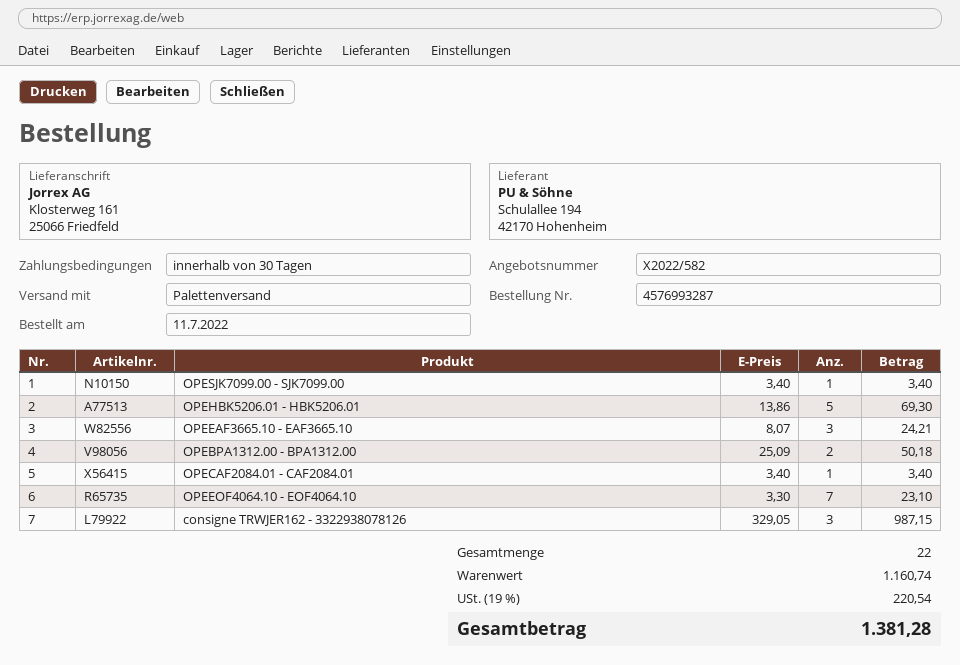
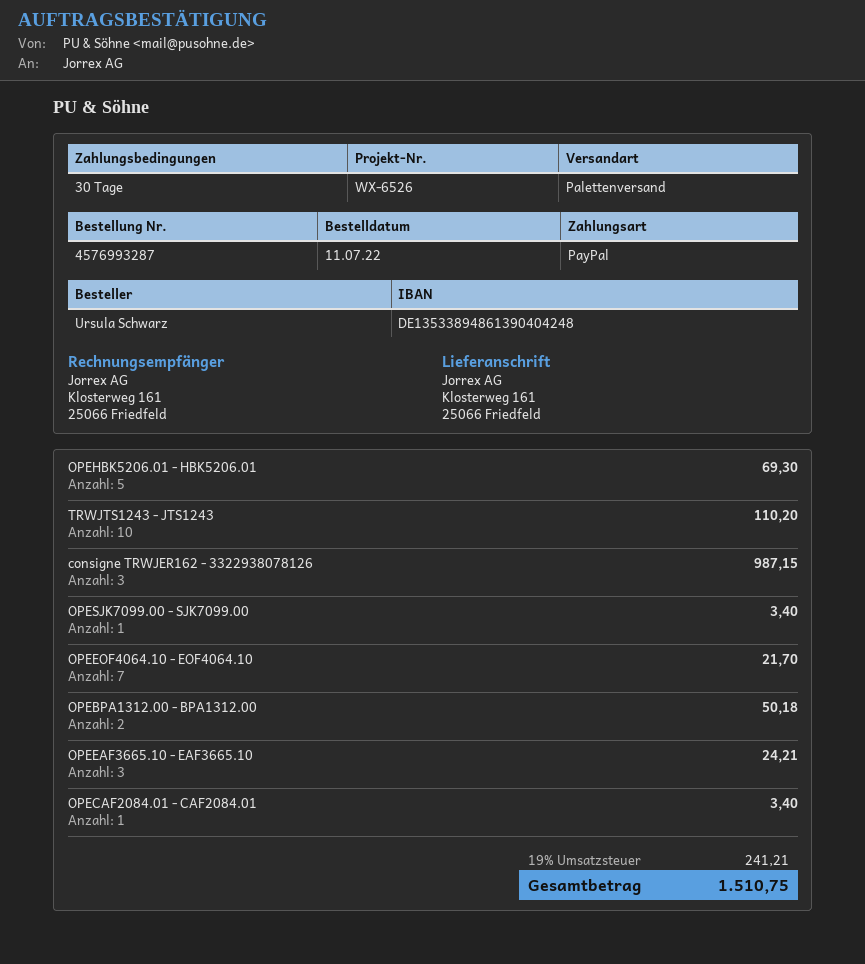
OPEEOF4064.10 - EOF4064.10: 7 for 23.10 -> 7 for 21.70
TRWJTS1243 - JTS1243: none -> 10 for 110.20
tax: 19% = 220.54 -> 19% = 241.21
total: 1381.28 -> 1510.75

